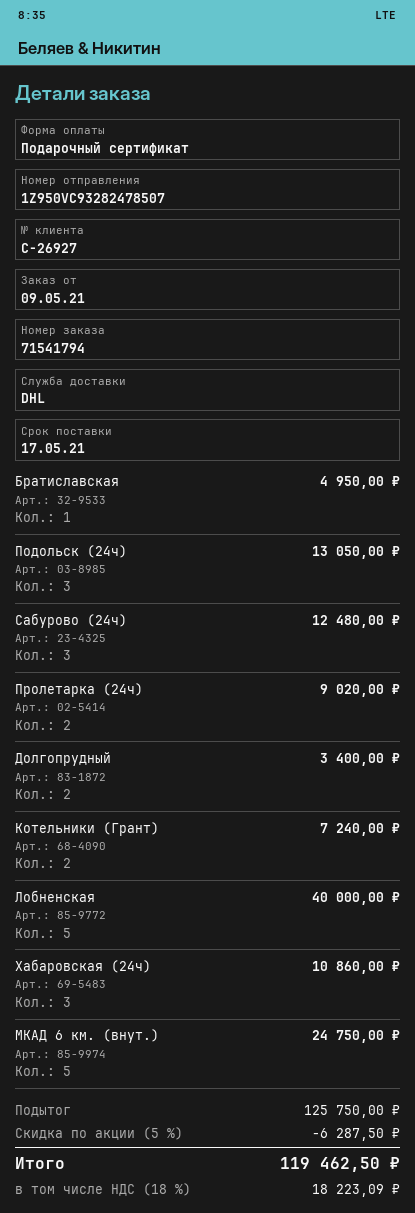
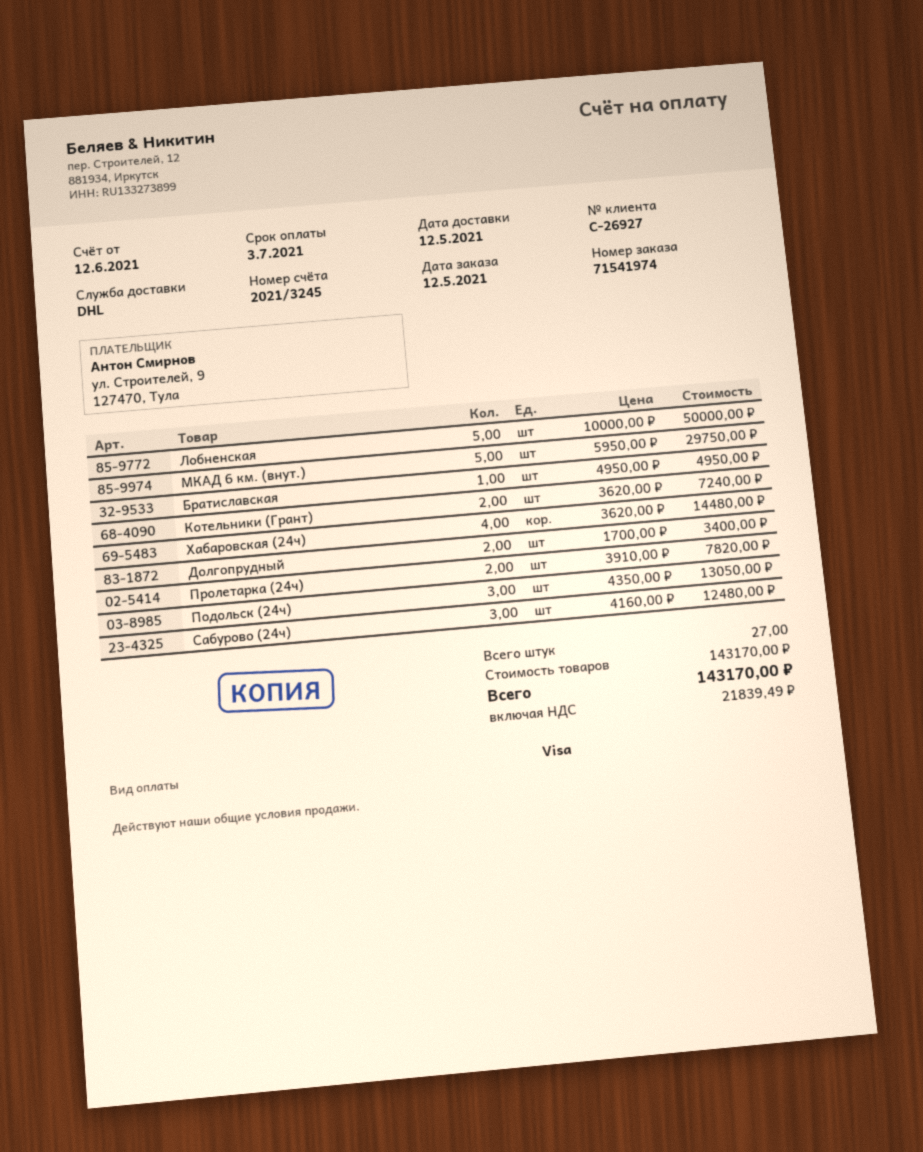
order number: 71541794 -> 71541974
order date: 2021-05-09 -> 2021-05-12
delivery date: 2021-05-17 -> 2021-05-12
payment method: gift card -> Visa
Пролетарка (24ч): 2 for 9020.00 -> 2 for 7820.00
Лобненская: 5 for 40000.00 -> 5 for 50000.00
Хабаровская (24ч): 3 for 10860.00 -> 4 for 14480.00
МКАД 6 км. (внут.): 5 for 24750.00 -> 5 for 29750.00
subtotal: 125750.00 -> 143170.00
discount: 5% = 6287.50 -> none
tax: 18223.09 -> 21839.49
total: 119462.50 -> 143170.00

